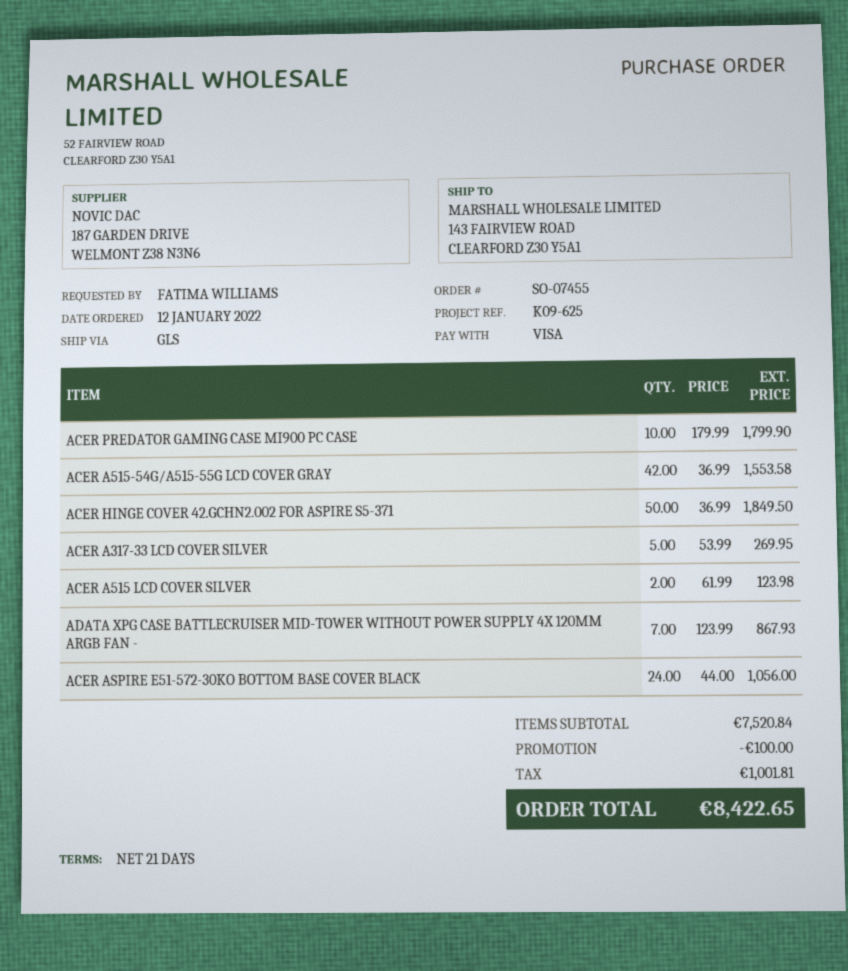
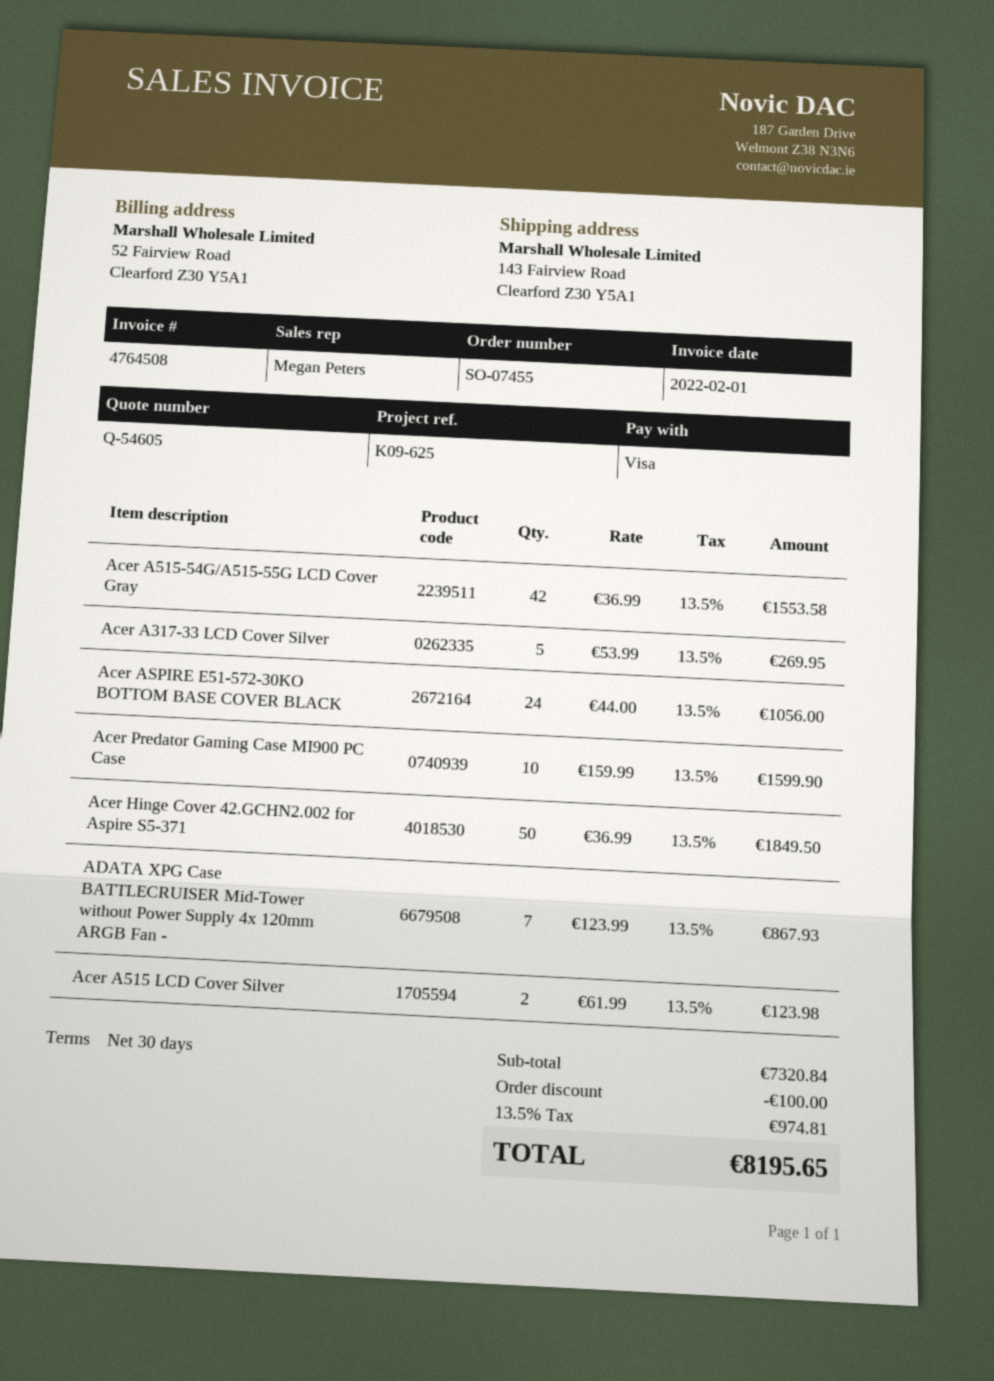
payment terms: 21 days -> 30 days
ACER PREDATOR GAMING CASE MI900 PC CASE: 10 x 179.99 = 1799.90 -> 10 x 159.99 = 1599.90
subtotal: 7520.84 -> 7320.84
tax: 1001.81 -> 974.81
total: 8422.65 -> 8195.65

